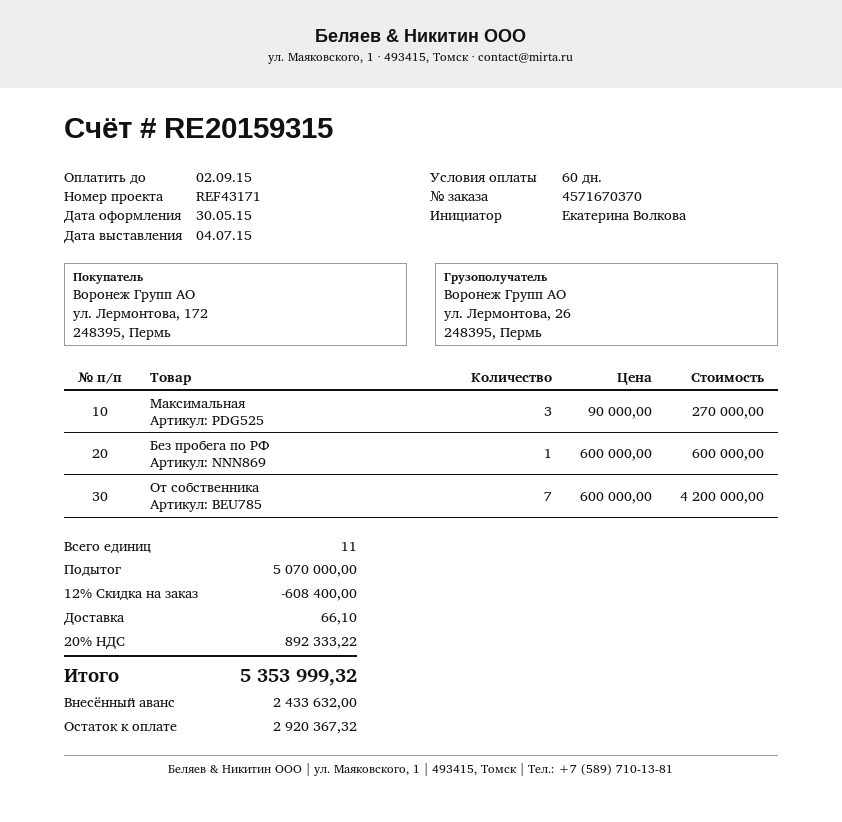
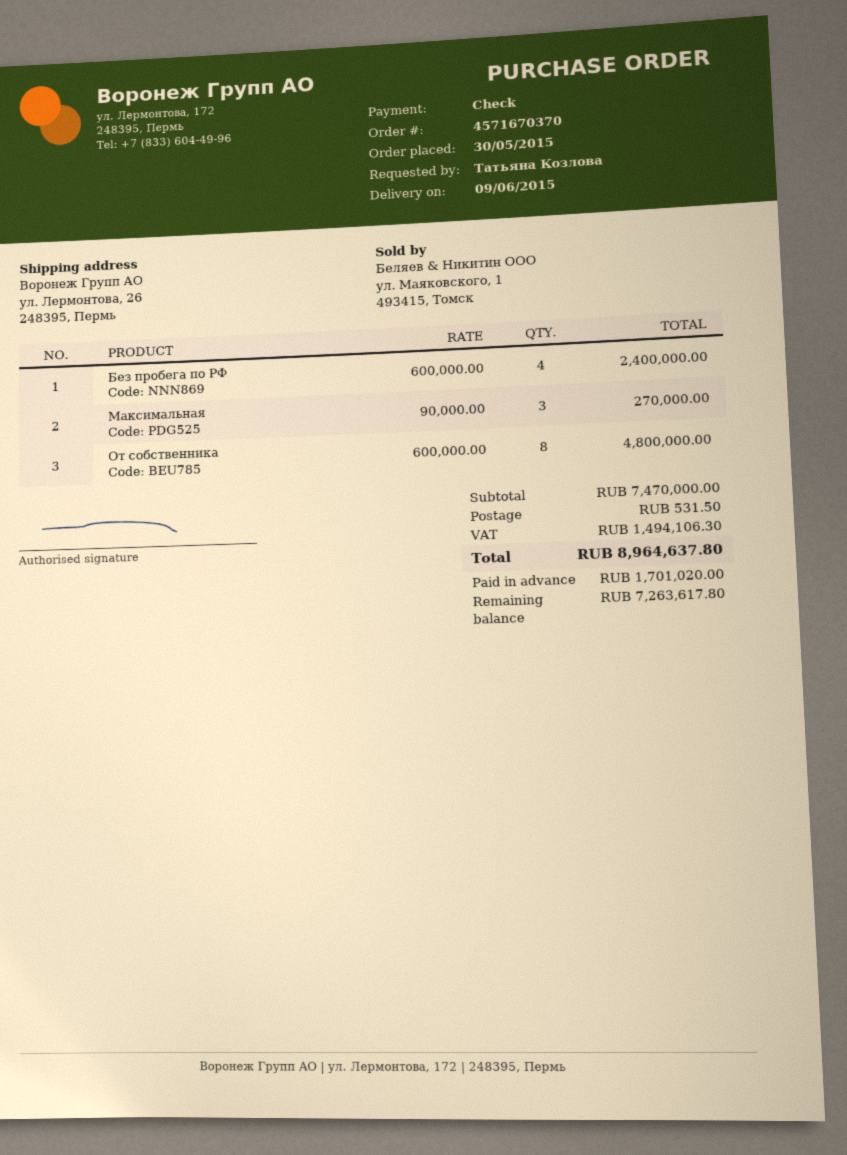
ordered by: Екатерина Волкова -> Татьяна Козлова
Без пробега по РФ: 1 x 600000.00 = 600000.00 -> 4 x 600000.00 = 2400000.00
От собственника: 7 x 600000.00 = 4200000.00 -> 8 x 600000.00 = 4800000.00
subtotal: 5070000.00 -> 7470000.00
discount: 12% = 608400.00 -> none
shipping: 66.10 -> 531.50
tax: 892333.22 -> 1494106.30
total: 5353999.32 -> 8964637.80
deposit: 2433632.00 -> 1701020.00
balance: 2920367.32 -> 7263617.80

